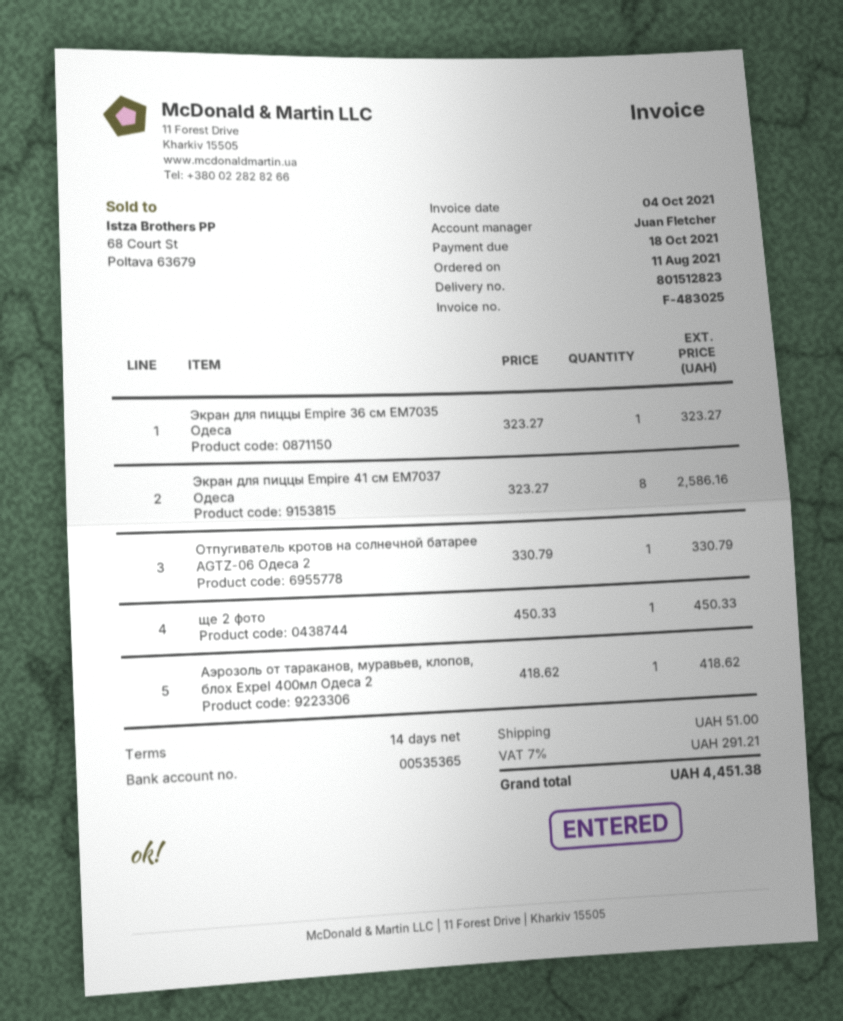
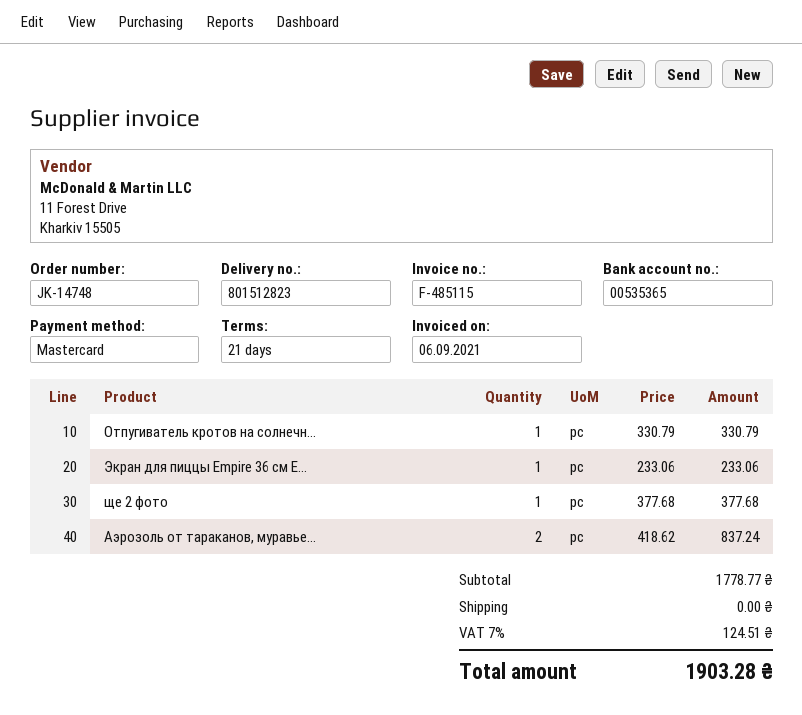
invoice number: F-483025 -> F-485115
invoice date: 2021-10-04 -> 2021-09-06
payment terms: 14 days -> 21 days
Экран для пиццы Empire 36 см EM7035 Одеса: 1 x 323.27 = 323.27 -> 1 x 233.06 = 233.06
Экран для пиццы Empire 41 см EM7037 Одеса: 8 x 323.27 = 2586.16 -> none
ще 2 фото: 1 x 450.33 = 450.33 -> 1 x 377.68 = 377.68
Аэрозоль от тараканов, муравьев, клопов, блох Expel 400мл Одеса 2: 1 x 418.62 = 418.62 -> 2 x 418.62 = 837.24
shipping: 51.00 -> 0.00
tax: 7% = 291.21 -> 7% = 124.51
total: 4451.38 -> 1903.28

